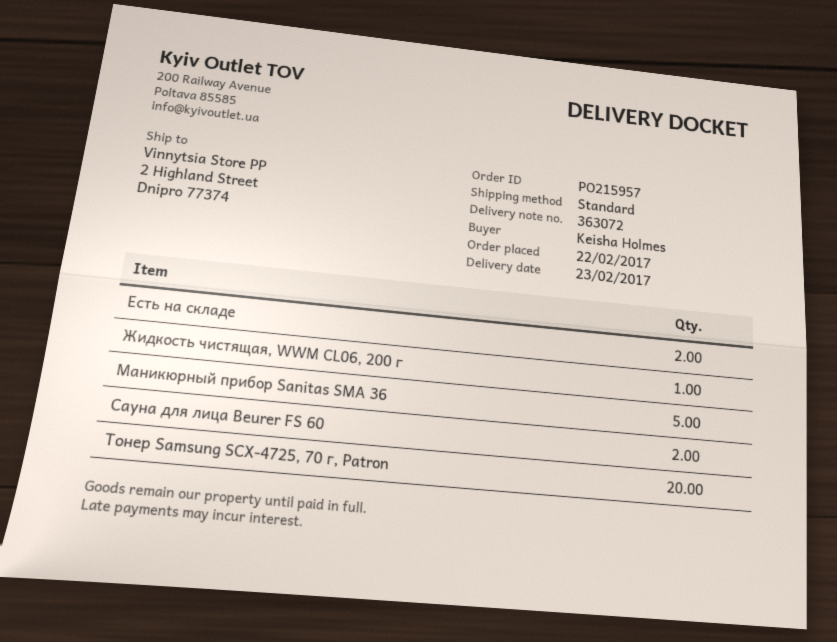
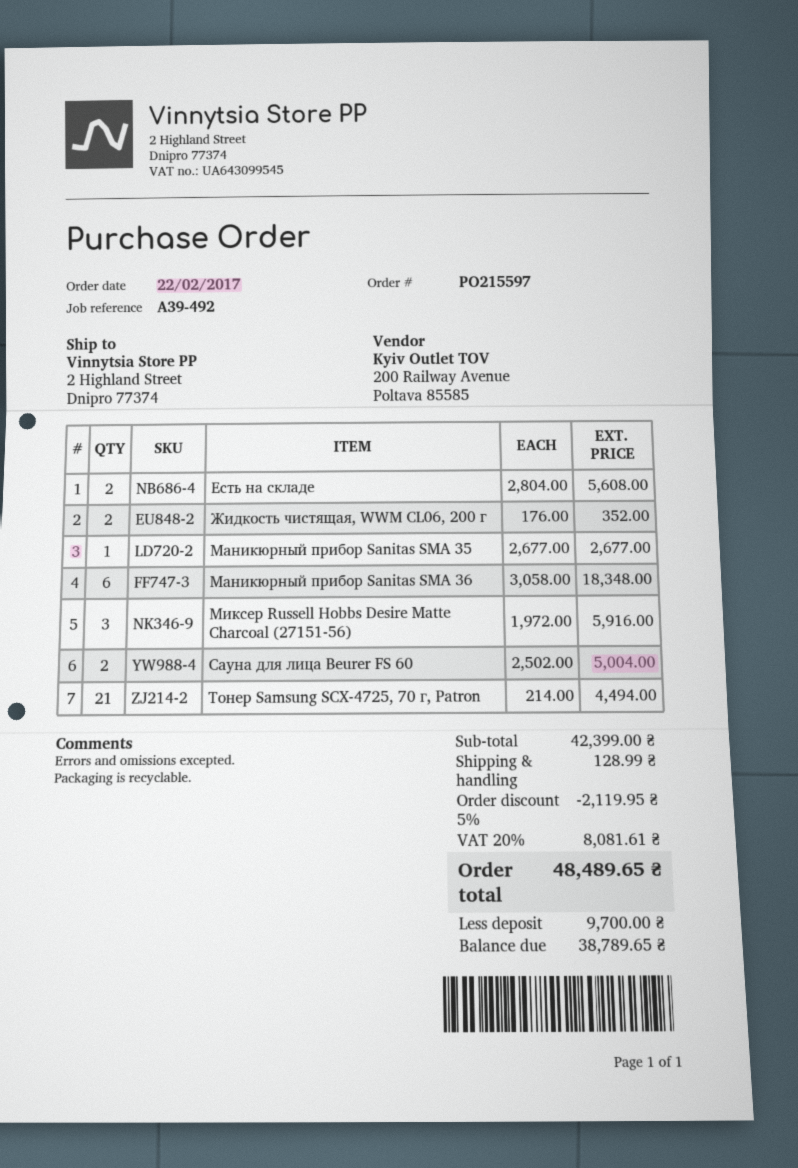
order number: PO215957 -> PO215597
Жидкость чистящая, WWM CL06, 200 г: 1 -> 2
Маникюрный прибор Sanitas SMA 36: 5 -> 6
Тонер Samsung SCX-4725, 70 г, Patron: 20 -> 21
Маникюрный прибор Sanitas SMA 35: none -> 1
Миксер Russell Hobbs Desire Matte Charcoal (27151-56): none -> 3

